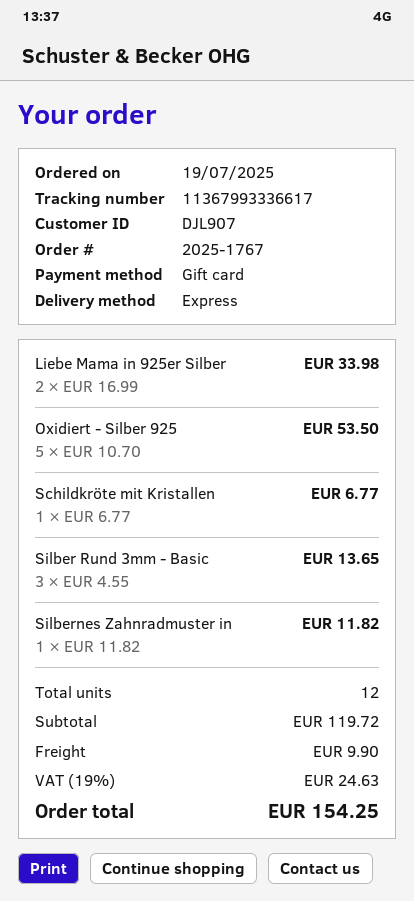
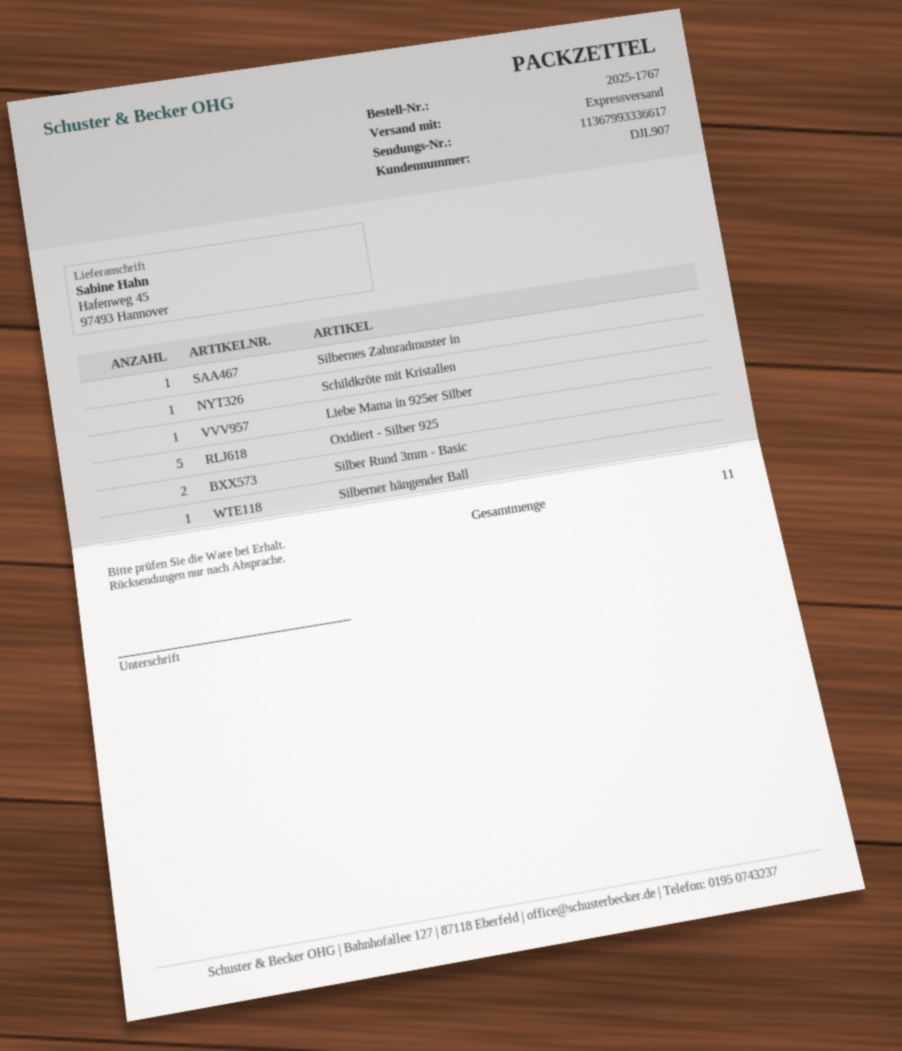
Liebe Mama in 925er Silber: 2 -> 1
Silber Rund 3mm - Basic: 3 -> 2
Silberner hängender Ball: none -> 1
total quantity: 12 -> 11

